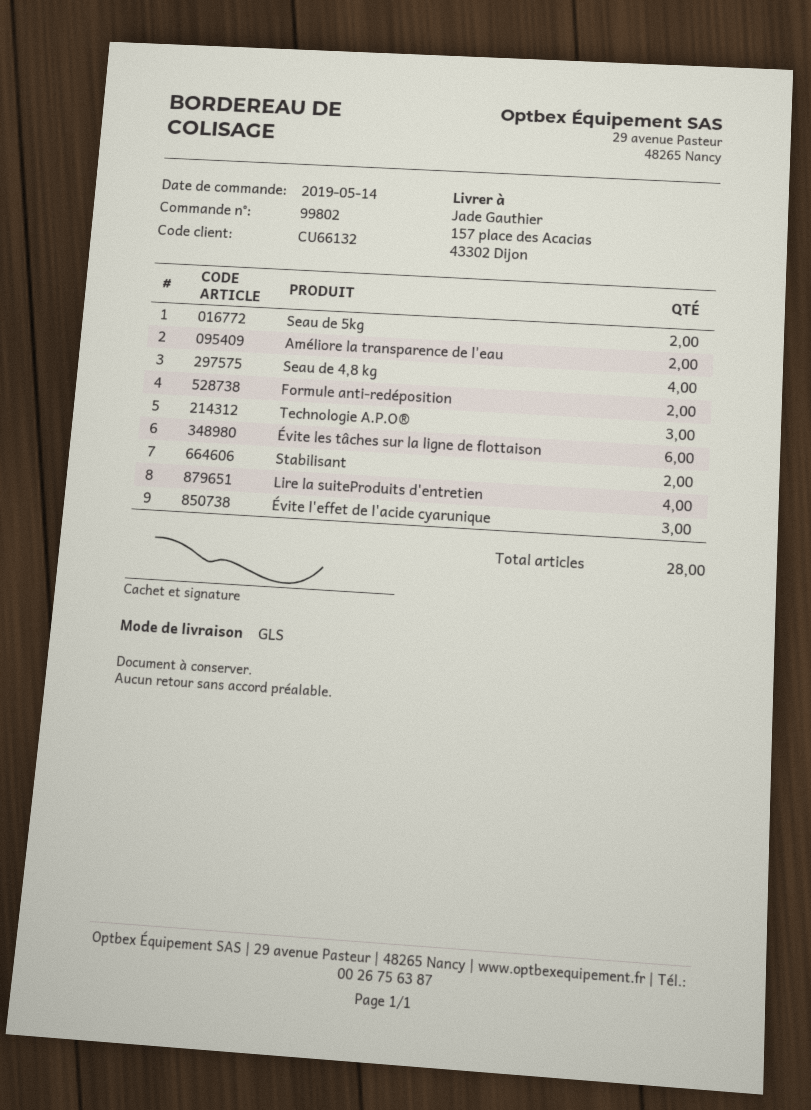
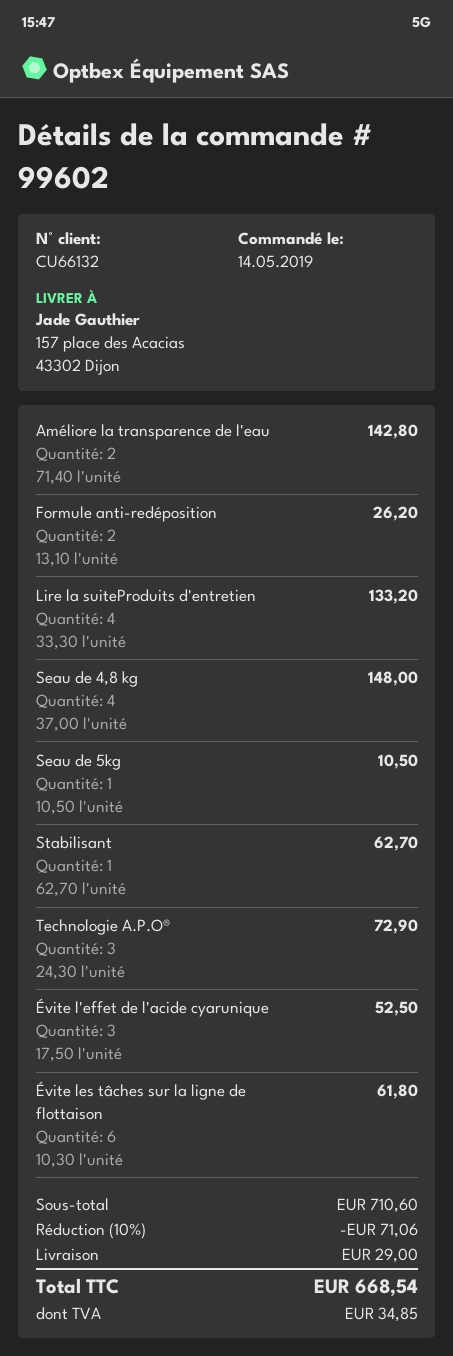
order number: 99802 -> 99602
Seau de 5kg: 2 -> 1
Stabilisant: 2 -> 1

